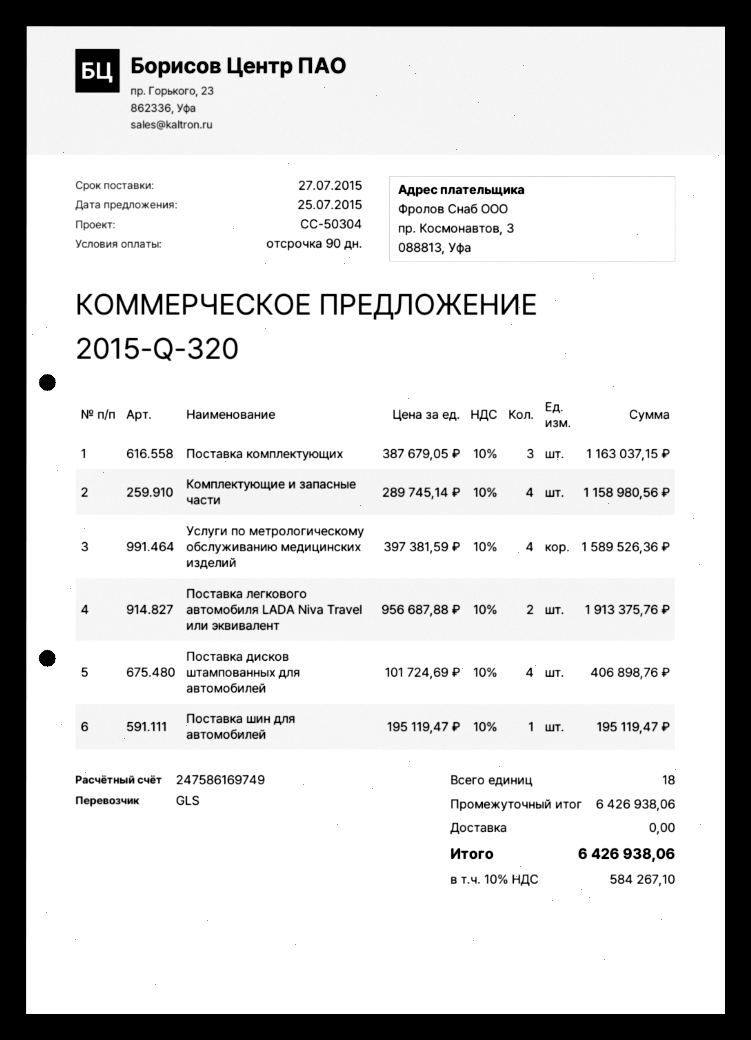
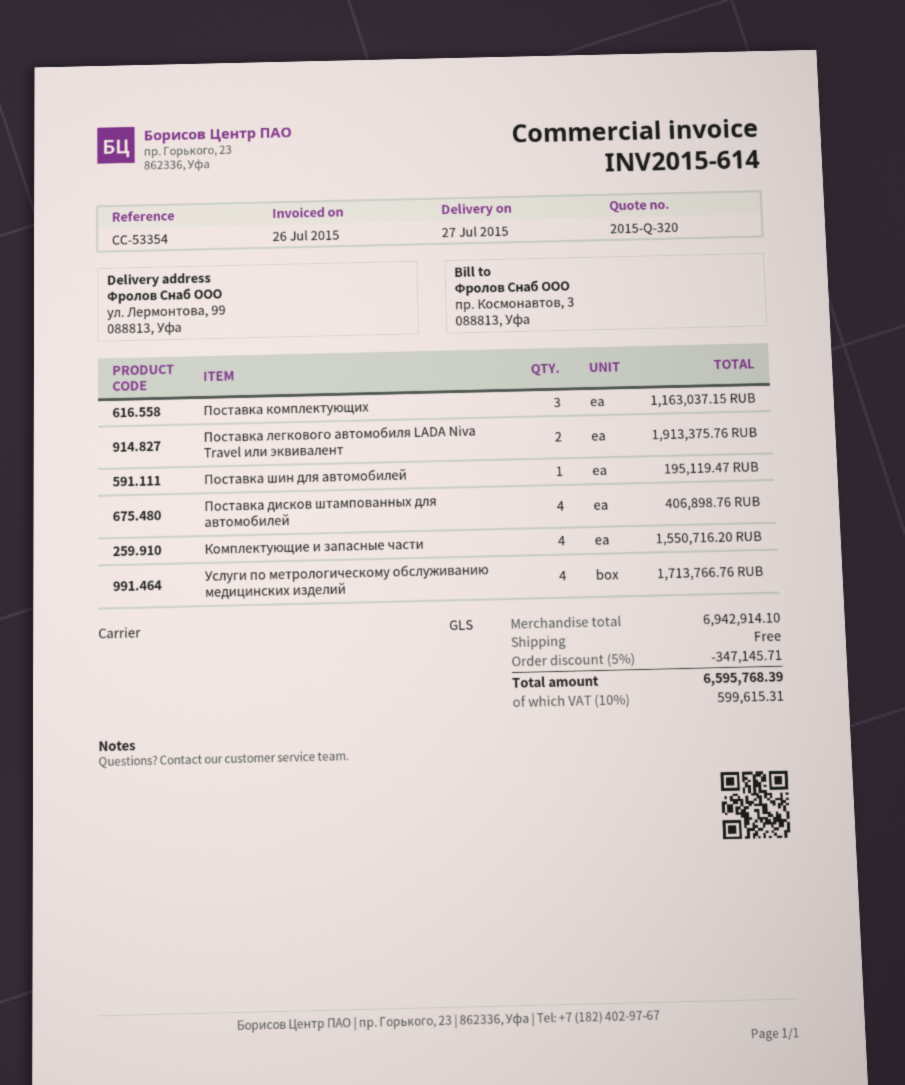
reference: CC-50304 -> CC-53354
Комплектующие и запасные части: 4 for 1158980.56 -> 4 for 1550716.20
Услуги по метрологическому обслуживанию медицинских изделий: 4 for 1589526.36 -> 4 for 1713766.76
subtotal: 6426938.06 -> 6942914.10
discount: none -> 5% = 347145.71
tax: 10% = 584267.10 -> 10% = 599615.31
total: 6426938.06 -> 6595768.39

